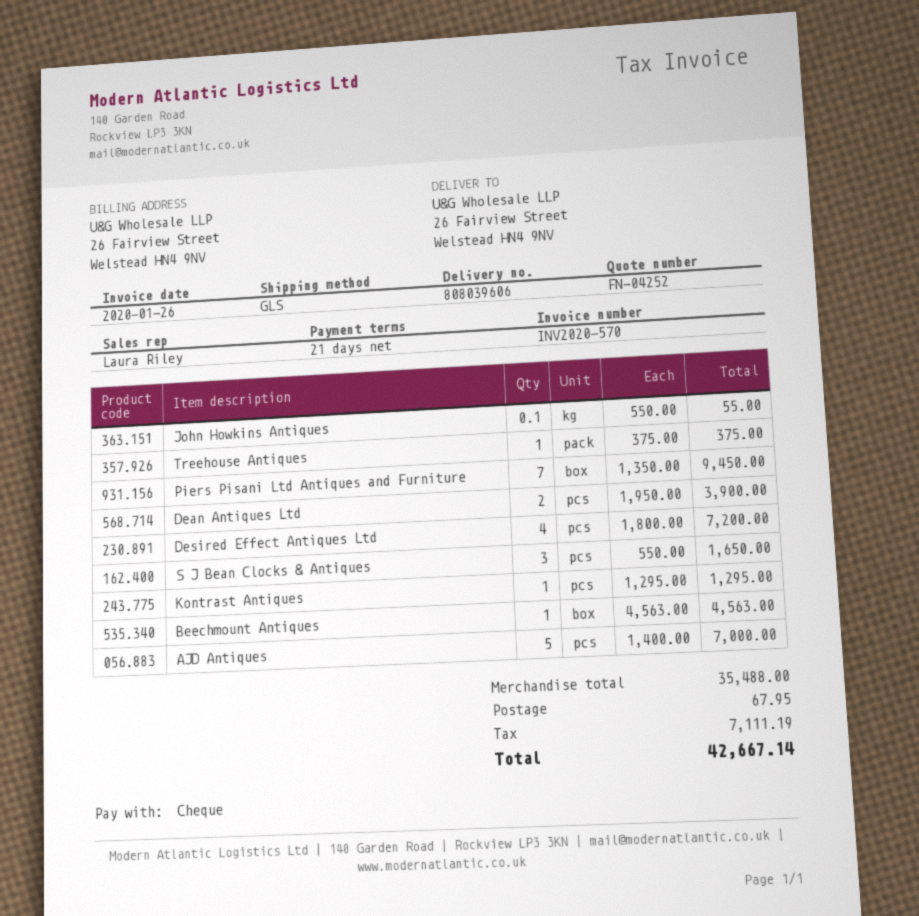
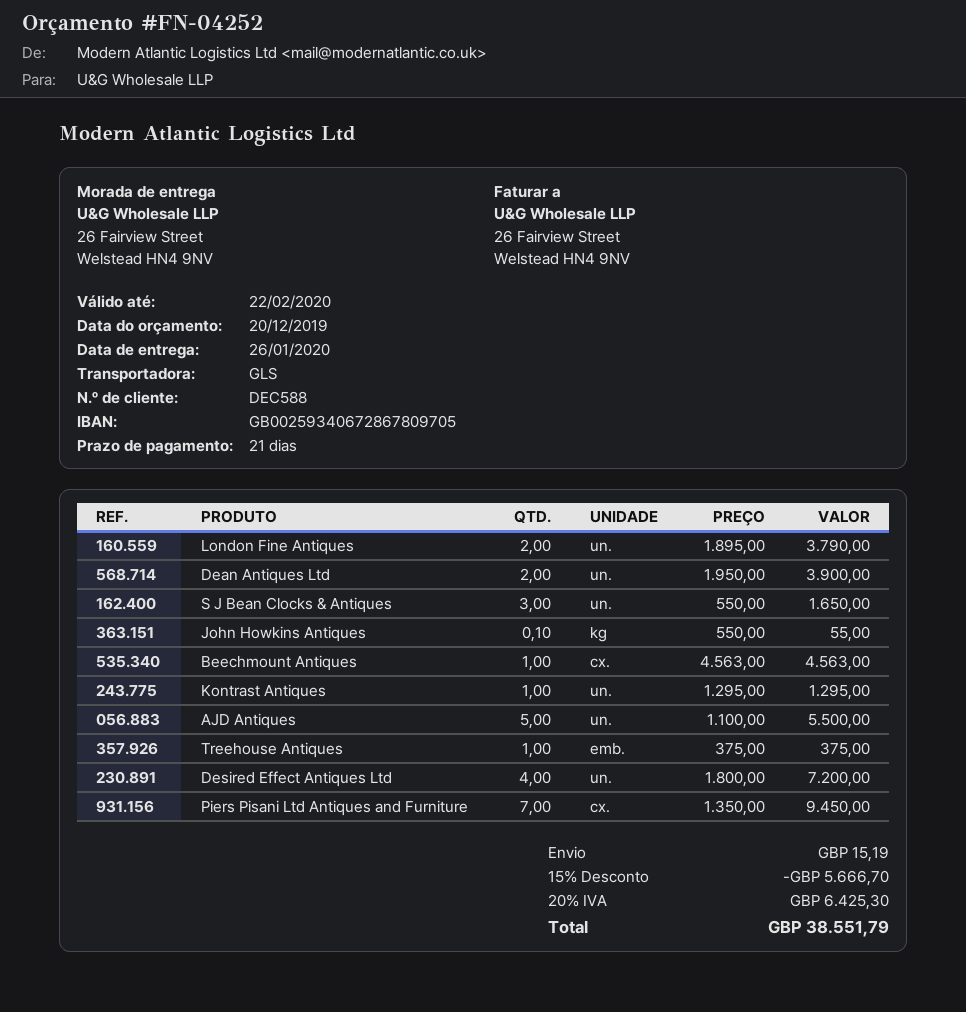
AJD Antiques: 5 x 1400.00 = 7000.00 -> 5 x 1100.00 = 5500.00
London Fine Antiques: none -> 2 x 1895.00 = 3790.00
discount: none -> 15% = 5666.70
shipping: 67.95 -> 15.19
tax: 7111.19 -> 6425.30
total: 42667.14 -> 38551.79

